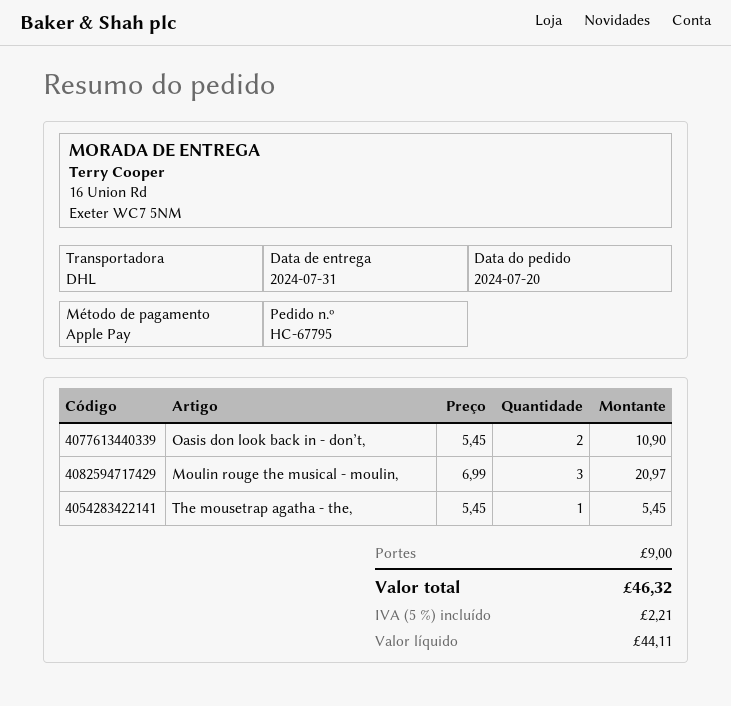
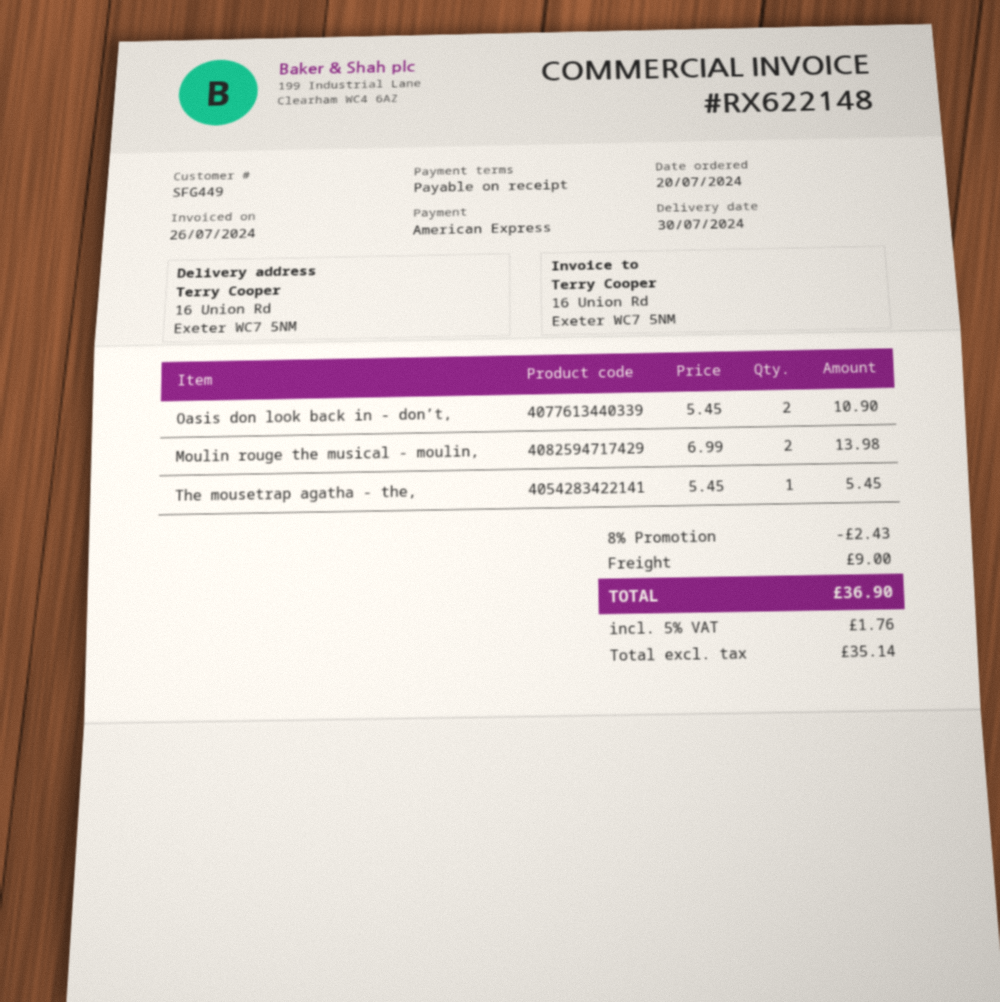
delivery date: 2024-07-31 -> 2024-07-30
payment method: Apple Pay -> American Express
Moulin rouge the musical - moulin,: 3 x 6.99 = 20.97 -> 2 x 6.99 = 13.98
discount: none -> 8% = 2.43
net: 44.11 -> 35.14
tax: 5% = 2.21 -> 5% = 1.76
total: 46.32 -> 36.90

